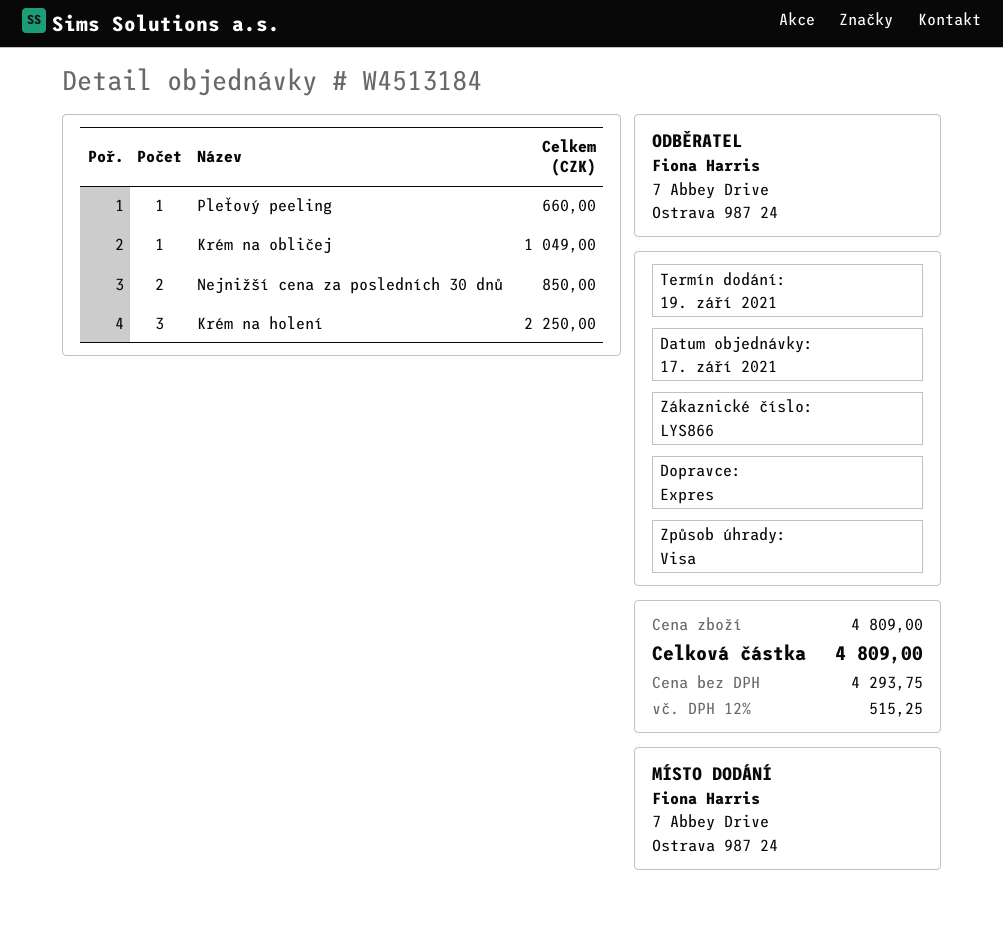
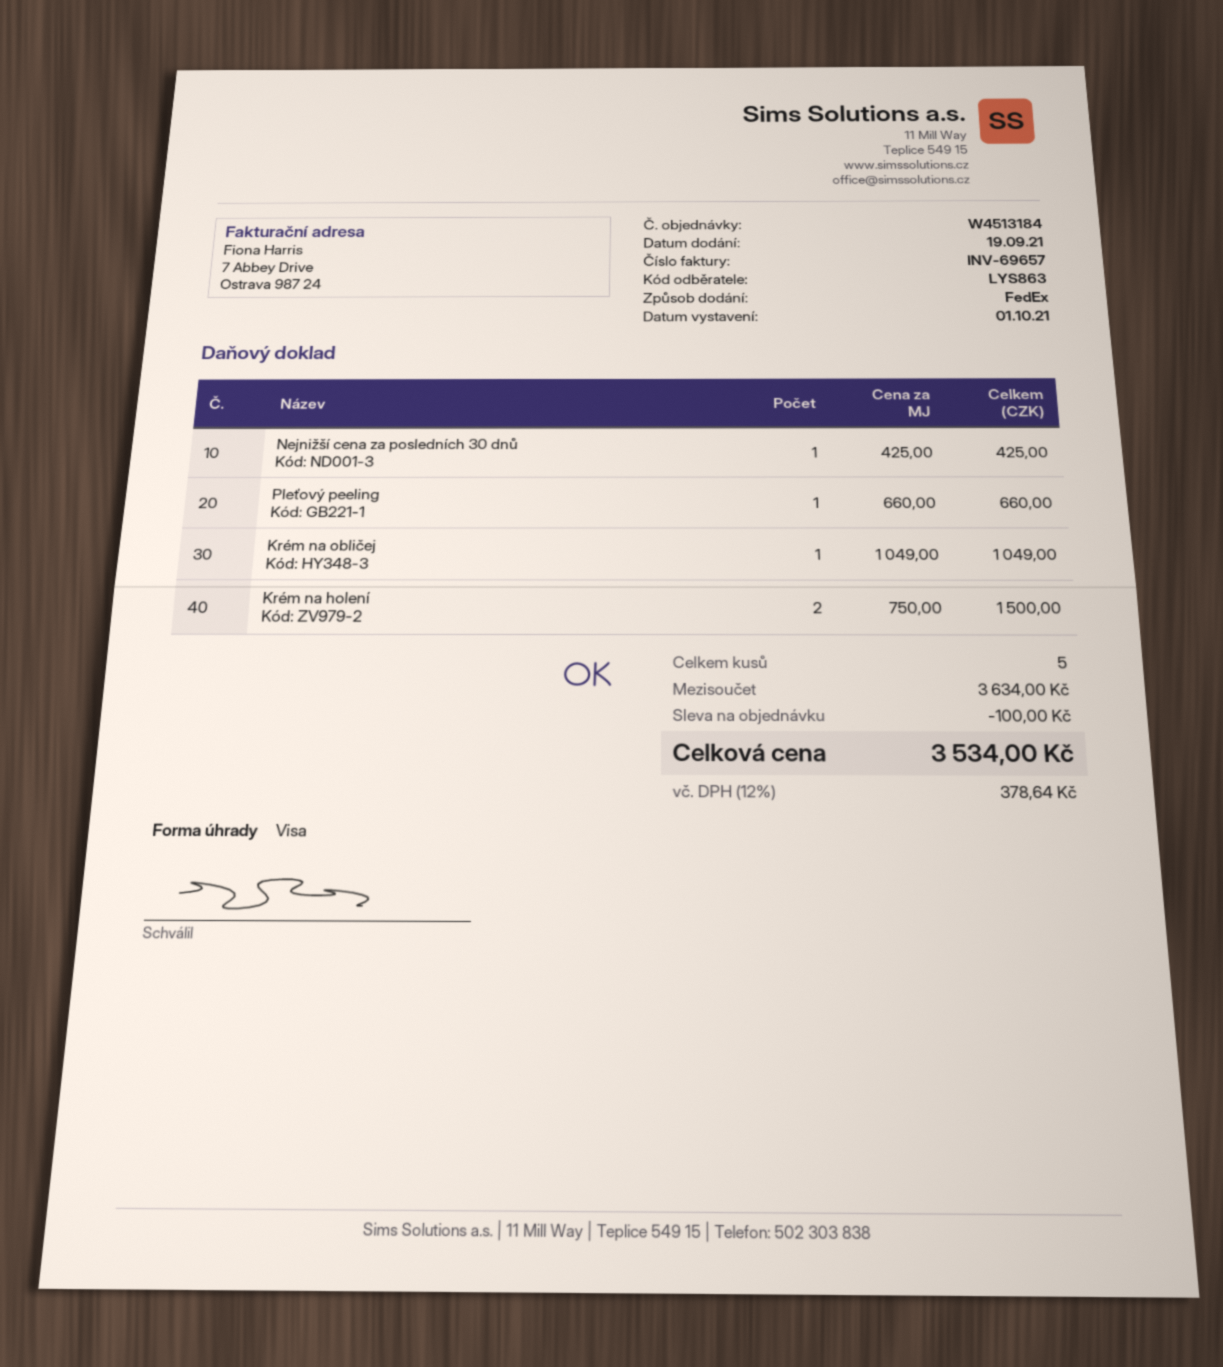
customer number: LYS866 -> LYS863
shipping method: express -> FedEx
Nejnižší cena za posledních 30 dnů: 2 for 850.00 -> 1 for 425.00
Krém na holení: 3 for 2250.00 -> 2 for 1500.00
subtotal: 4809.00 -> 3634.00
discount: none -> 100.00
tax: 12% = 515.25 -> 12% = 378.64
total: 4809.00 -> 3534.00

